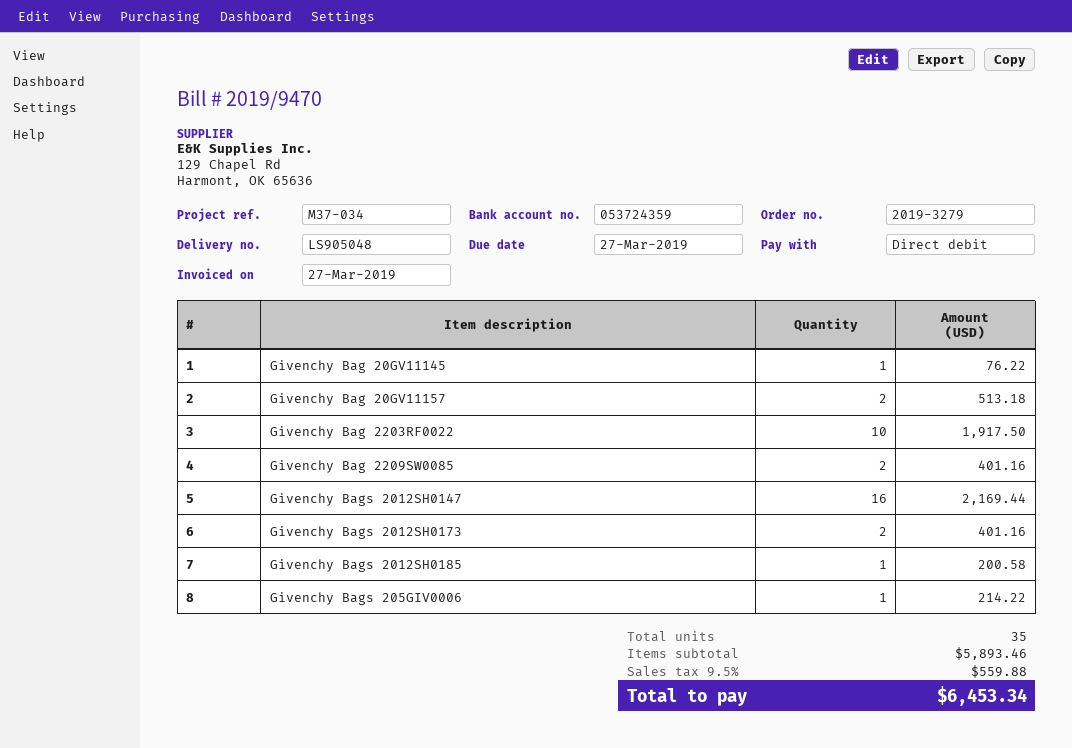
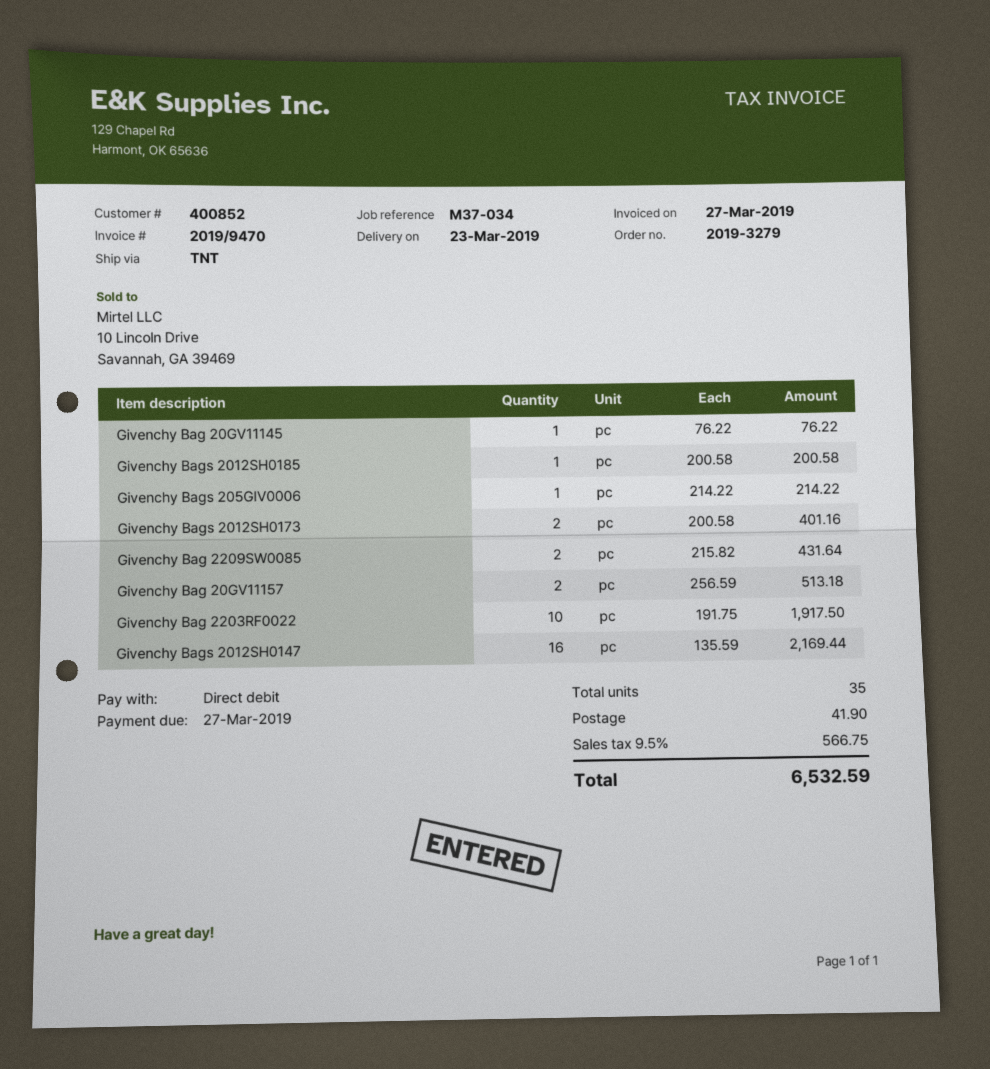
Givenchy Bag 2209SW0085: 2 for 401.16 -> 2 for 431.64
shipping: none -> 41.90
tax: 9.5% = 559.88 -> 9.5% = 566.75
total: 6453.34 -> 6532.59

